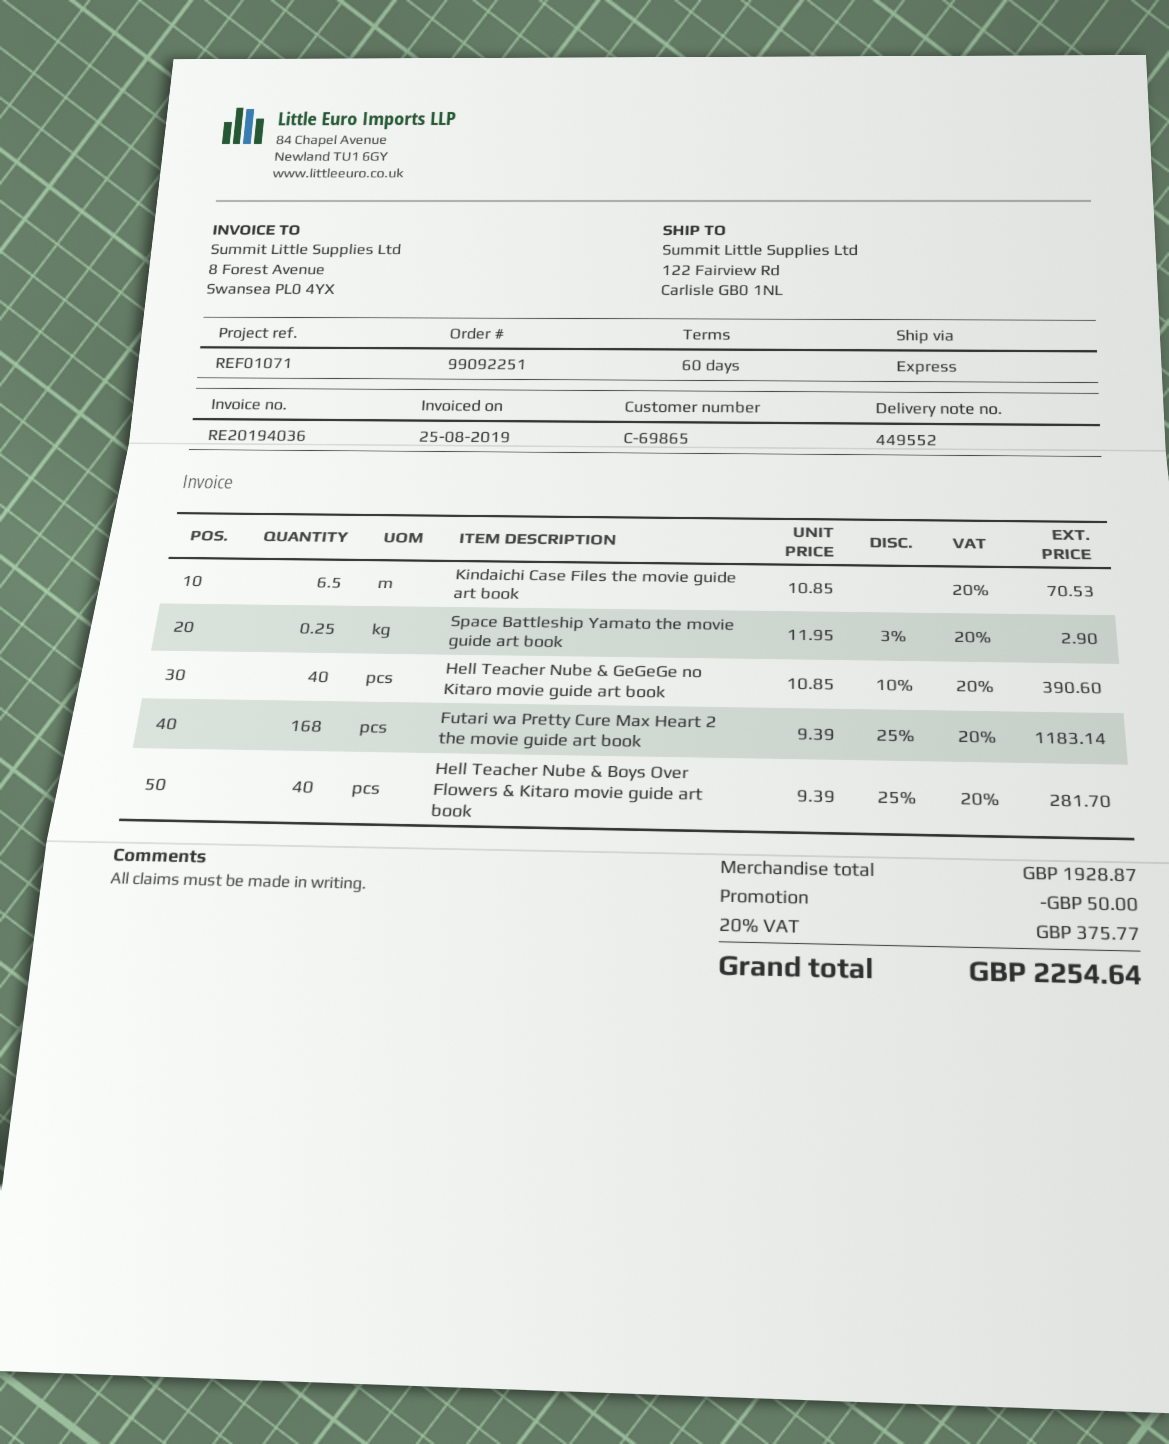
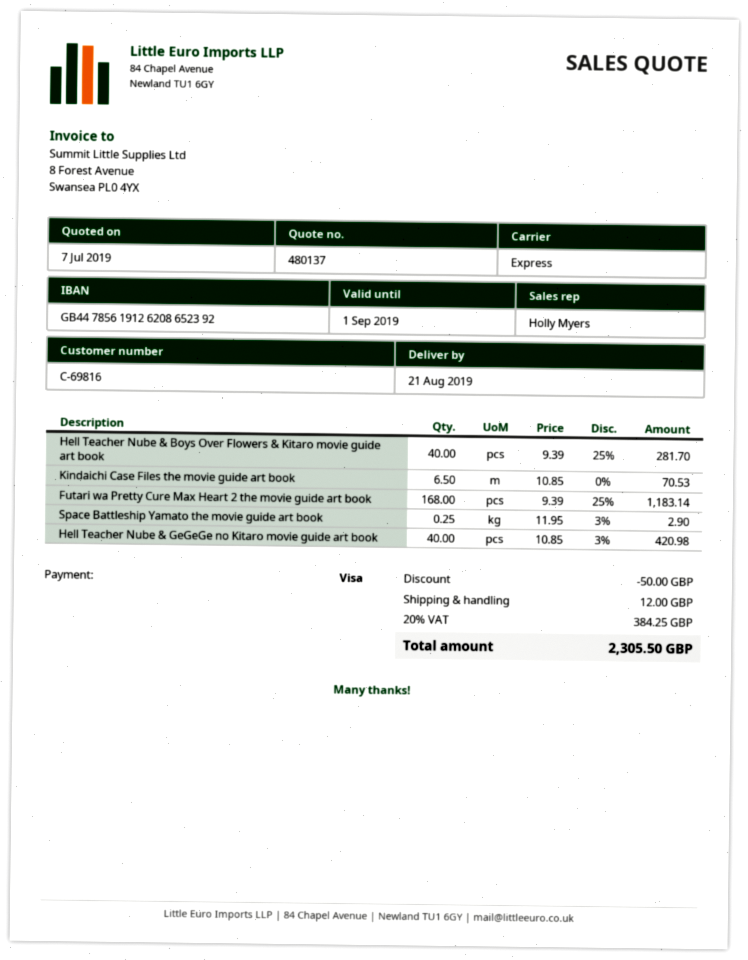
customer number: C-69865 -> C-69816
Hell Teacher Nube & GeGeGe no Kitaro movie guide art book: 40 x 10.85 - 10% = 390.60 -> 40 x 10.85 - 3% = 420.98
shipping: none -> 12.00
tax: 20% = 375.77 -> 20% = 384.25
total: 2254.64 -> 2305.50

